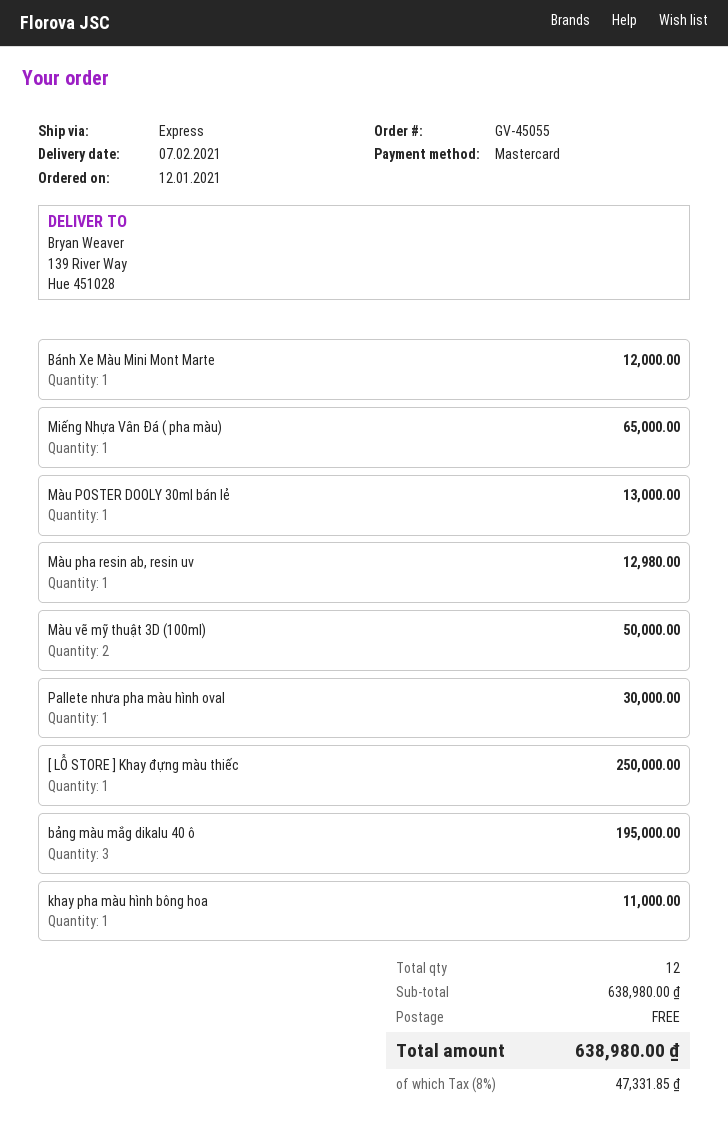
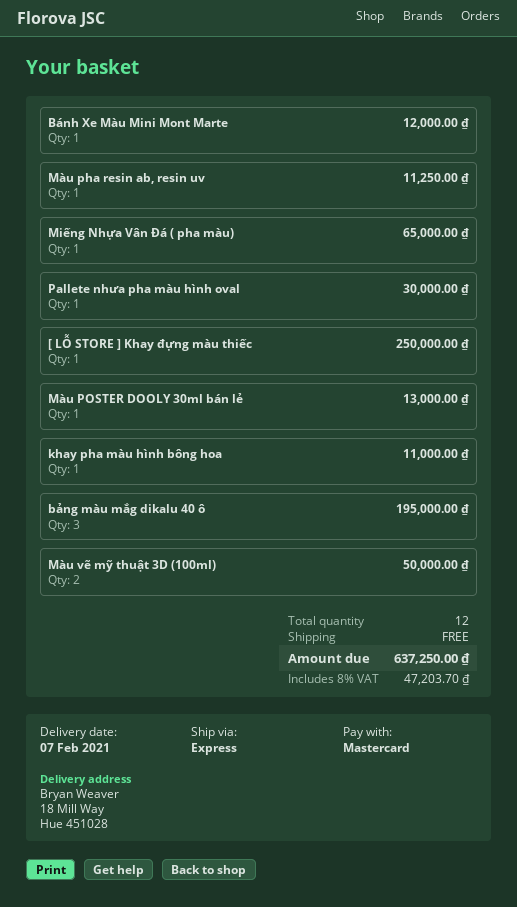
ship to: 139 River Way, Hue 451028 -> 18 Mill Way, Hue 451028
Màu pha resin ab, resin uv: 1 for 12980.00 -> 1 for 11250.00
tax: 8% = 47331.85 -> 8% = 47203.70
total: 638980.00 -> 637250.00

